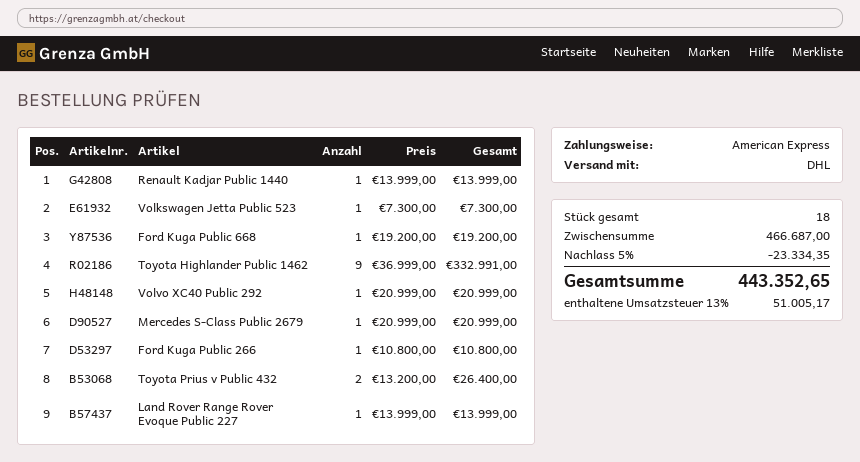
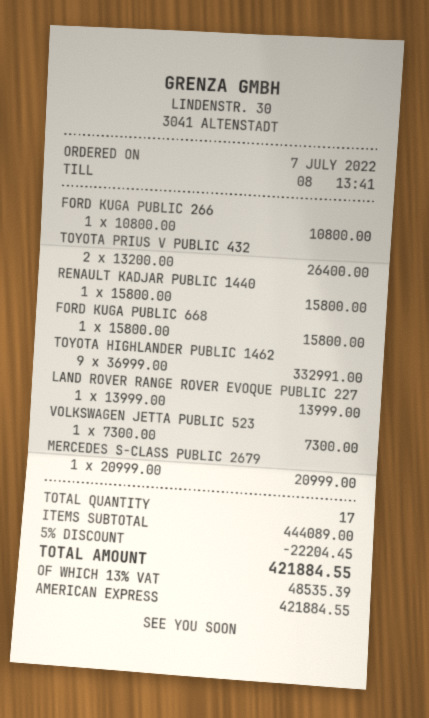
Renault Kadjar Public 1440: 1 x 13999.00 = 13999.00 -> 1 x 15800.00 = 15800.00
Ford Kuga Public 668: 1 x 19200.00 = 19200.00 -> 1 x 15800.00 = 15800.00
Volvo XC40 Public 292: 1 x 20999.00 = 20999.00 -> none
total quantity: 18 -> 17
subtotal: 466687.00 -> 444089.00
discount: 5% = 23334.35 -> 5% = 22204.45
tax: 13% = 51005.17 -> 13% = 48535.39
total: 443352.65 -> 421884.55

